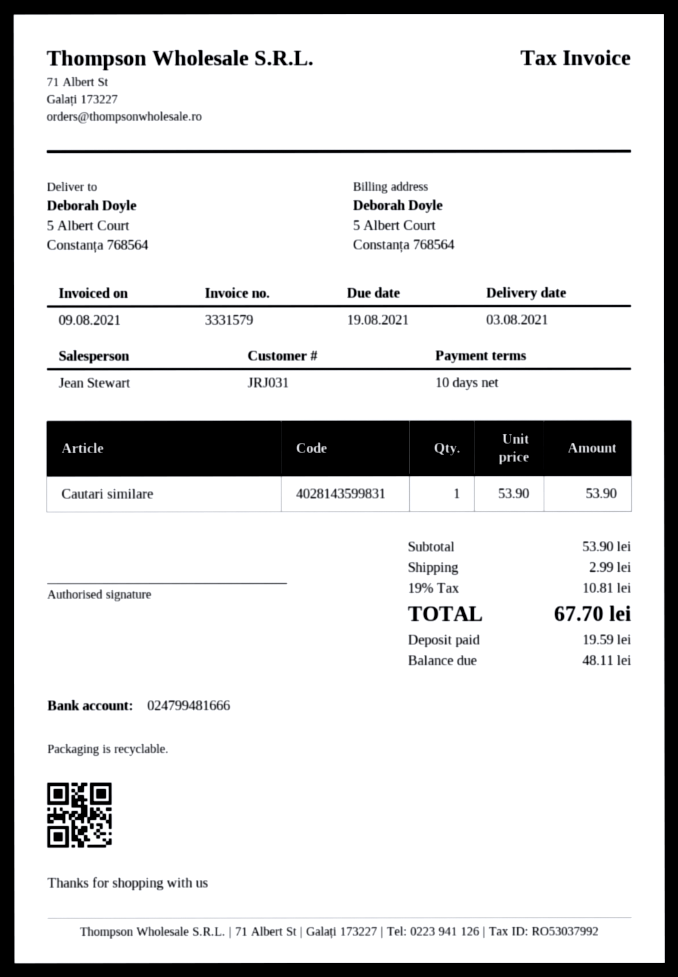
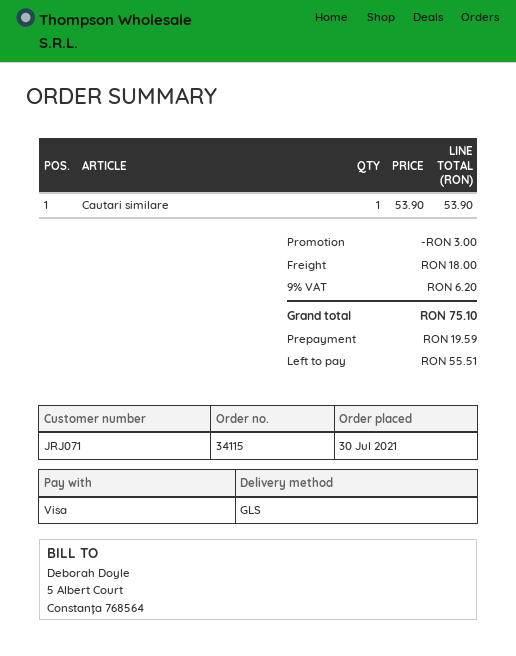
customer number: JRJ031 -> JRJ071
discount: none -> 3.00
shipping: 2.99 -> 18.00
tax: 19% = 10.81 -> 9% = 6.20
total: 67.70 -> 75.10
balance: 48.11 -> 55.51

